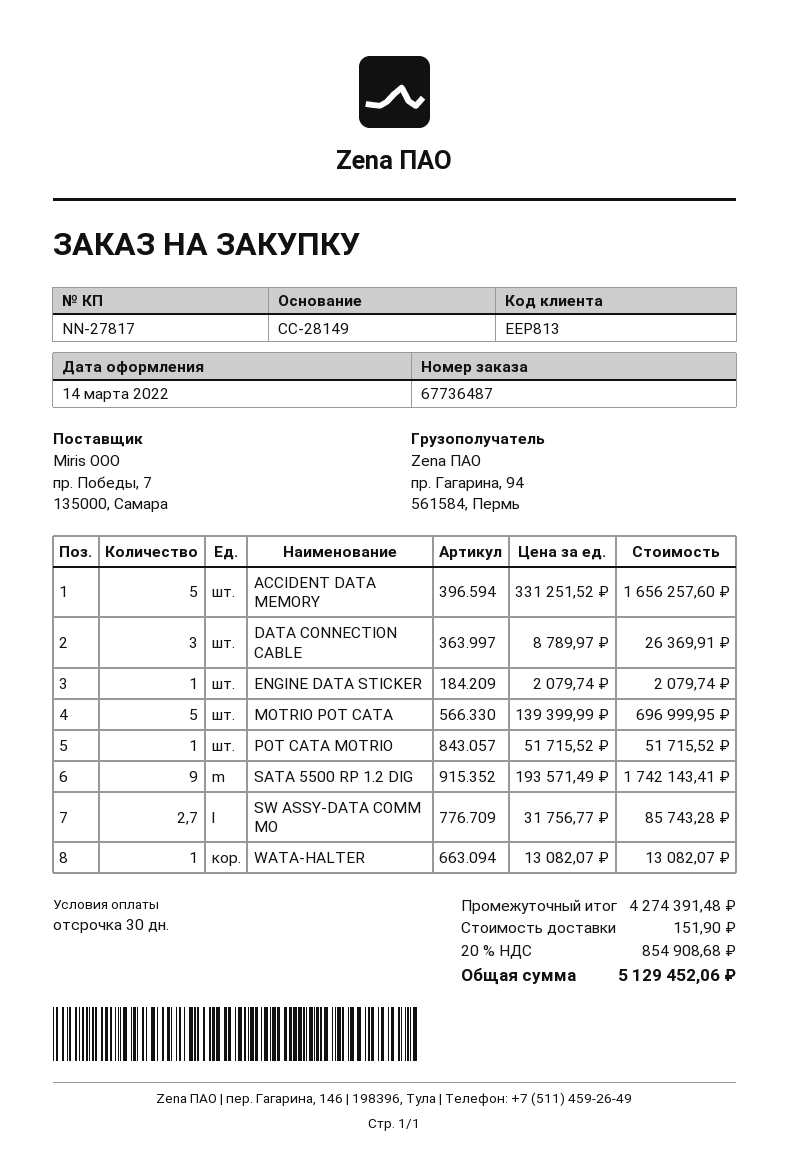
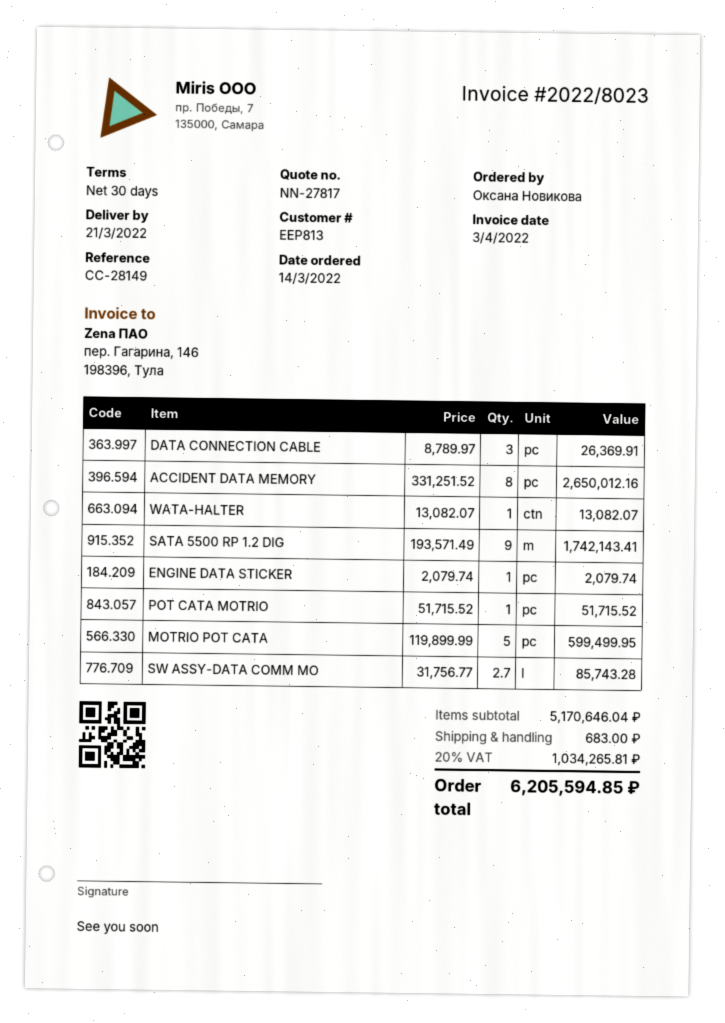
ACCIDENT DATA MEMORY: 5 x 331251.52 = 1656257.60 -> 8 x 331251.52 = 2650012.16
MOTRIO POT CATA: 5 x 139399.99 = 696999.95 -> 5 x 119899.99 = 599499.95
subtotal: 4274391.48 -> 5170646.04
shipping: 151.90 -> 683.00
tax: 20% = 854908.68 -> 20% = 1034265.81
total: 5129452.06 -> 6205594.85

